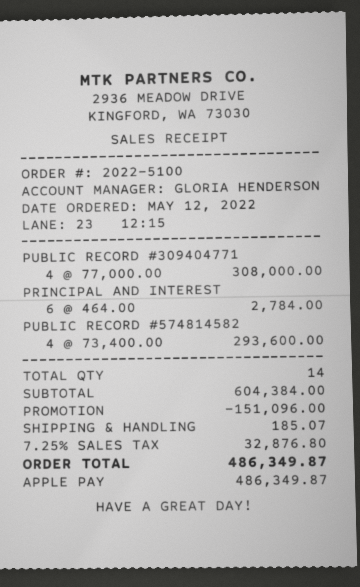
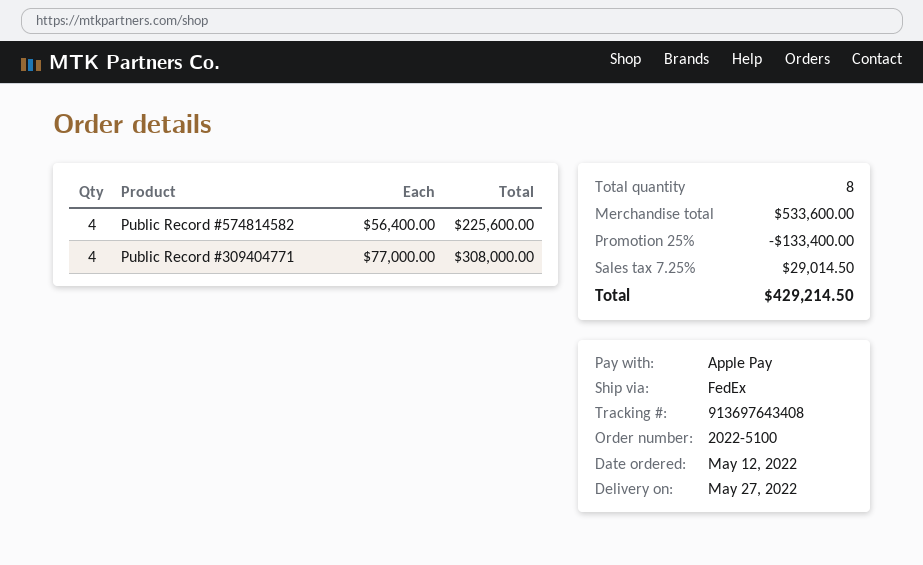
PRINCIPAL AND INTEREST: 6 x 464.00 = 2784.00 -> none
PUBLIC RECORD #574814582: 4 x 73400.00 = 293600.00 -> 4 x 56400.00 = 225600.00
total quantity: 14 -> 8
subtotal: 604384.00 -> 533600.00
discount: 151096.00 -> 133400.00
shipping: 185.07 -> none
tax: 7.25% = 32876.80 -> 7.25% = 29014.50
total: 486349.87 -> 429214.50

